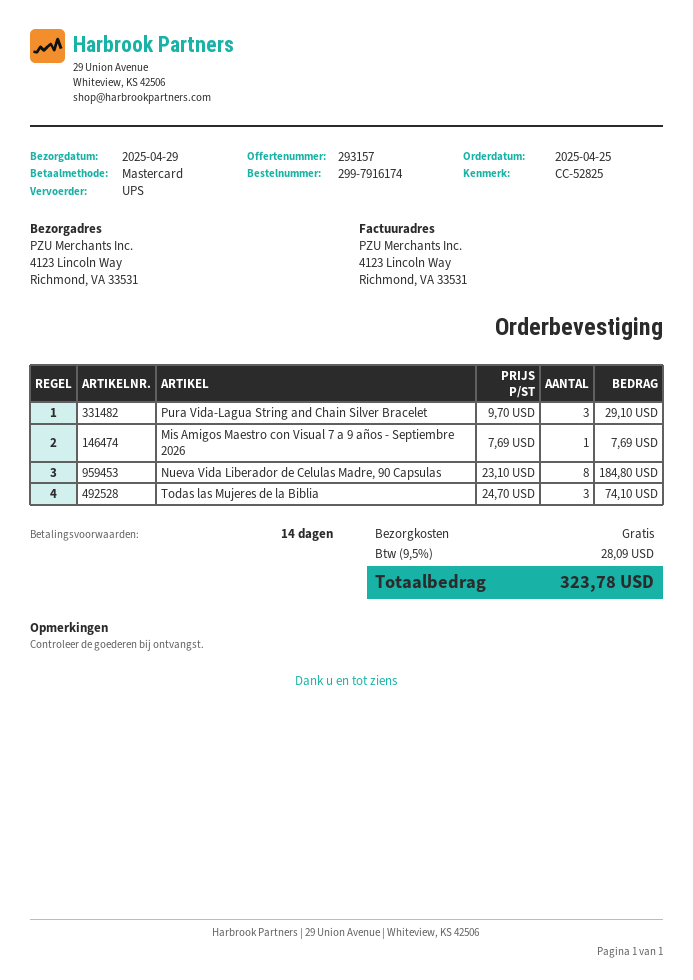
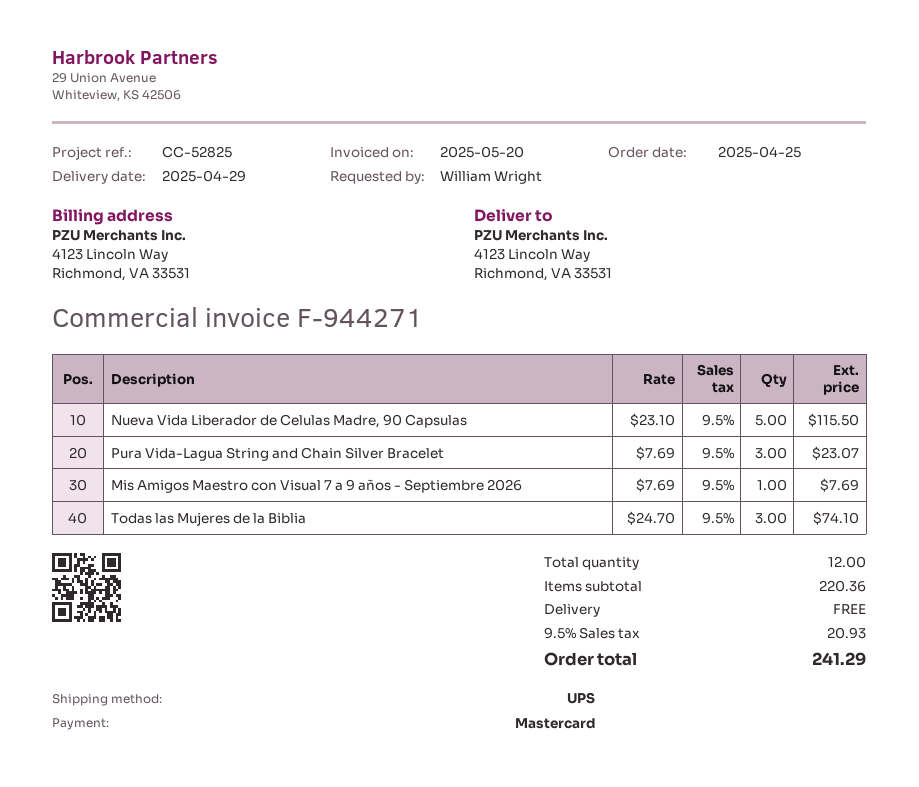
Pura Vida-Lagua String and Chain Silver Bracelet: 3 x 9.70 = 29.10 -> 3 x 7.69 = 23.07
Nueva Vida Liberador de Celulas Madre, 90 Capsulas: 8 x 23.10 = 184.80 -> 5 x 23.10 = 115.50
tax: 9.5% = 28.09 -> 9.5% = 20.93
total: 323.78 -> 241.29

